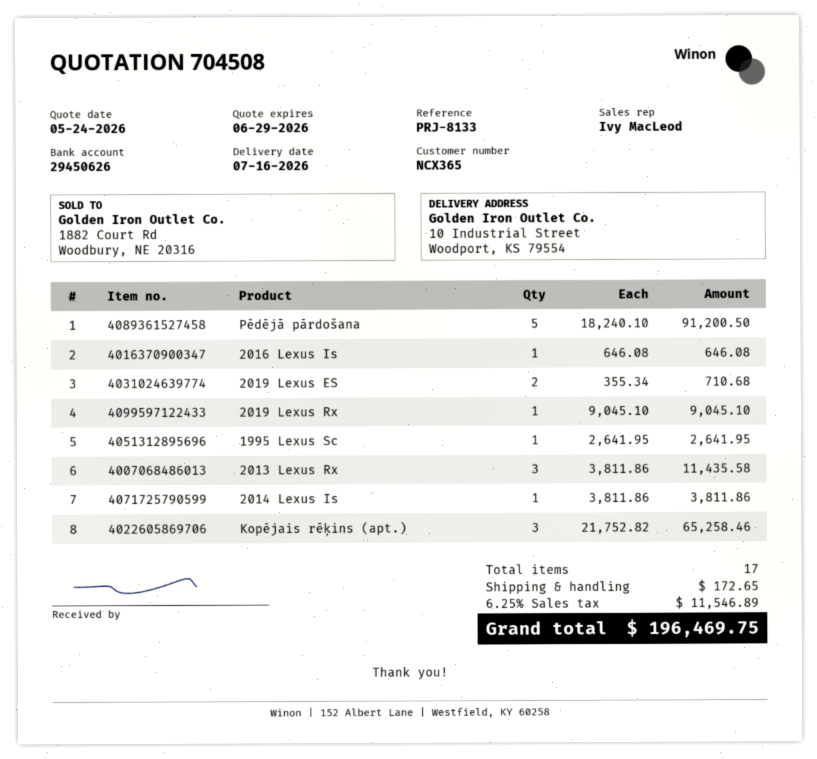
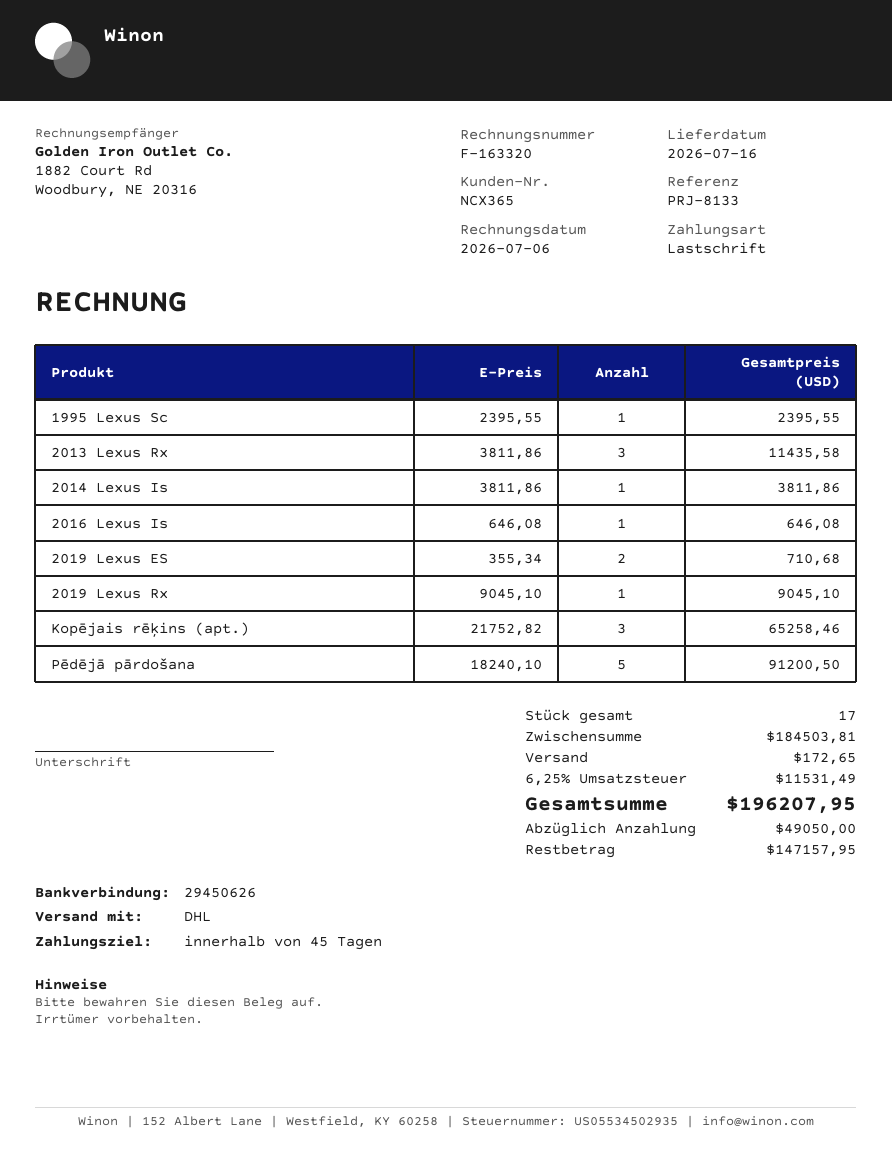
1995 Lexus Sc: 1 x 2641.95 = 2641.95 -> 1 x 2395.55 = 2395.55
tax: 6.25% = 11546.89 -> 6.25% = 11531.49
total: 196469.75 -> 196207.95

